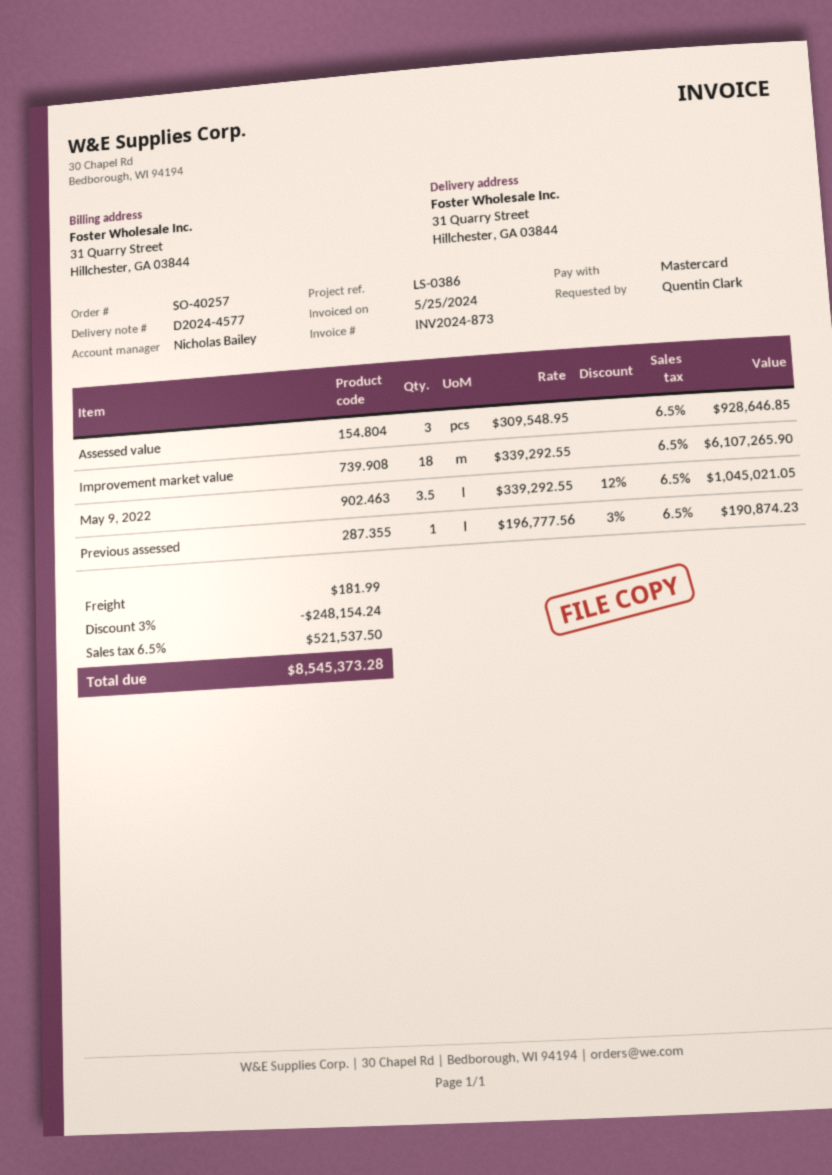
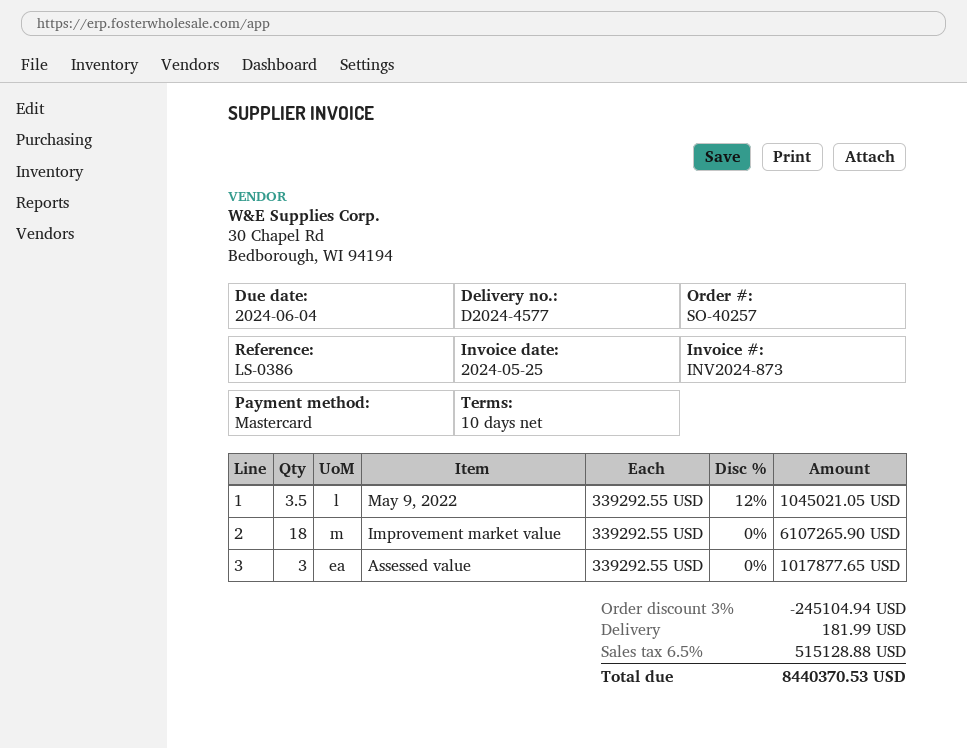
Assessed value: 3 x 309548.95 = 928646.85 -> 3 x 339292.55 = 1017877.65
Previous assessed: 1 x 196777.56 - 3% = 190874.23 -> none
discount: 3% = 248154.24 -> 3% = 245104.94
tax: 6.5% = 521537.50 -> 6.5% = 515128.88
total: 8545373.28 -> 8440370.53

